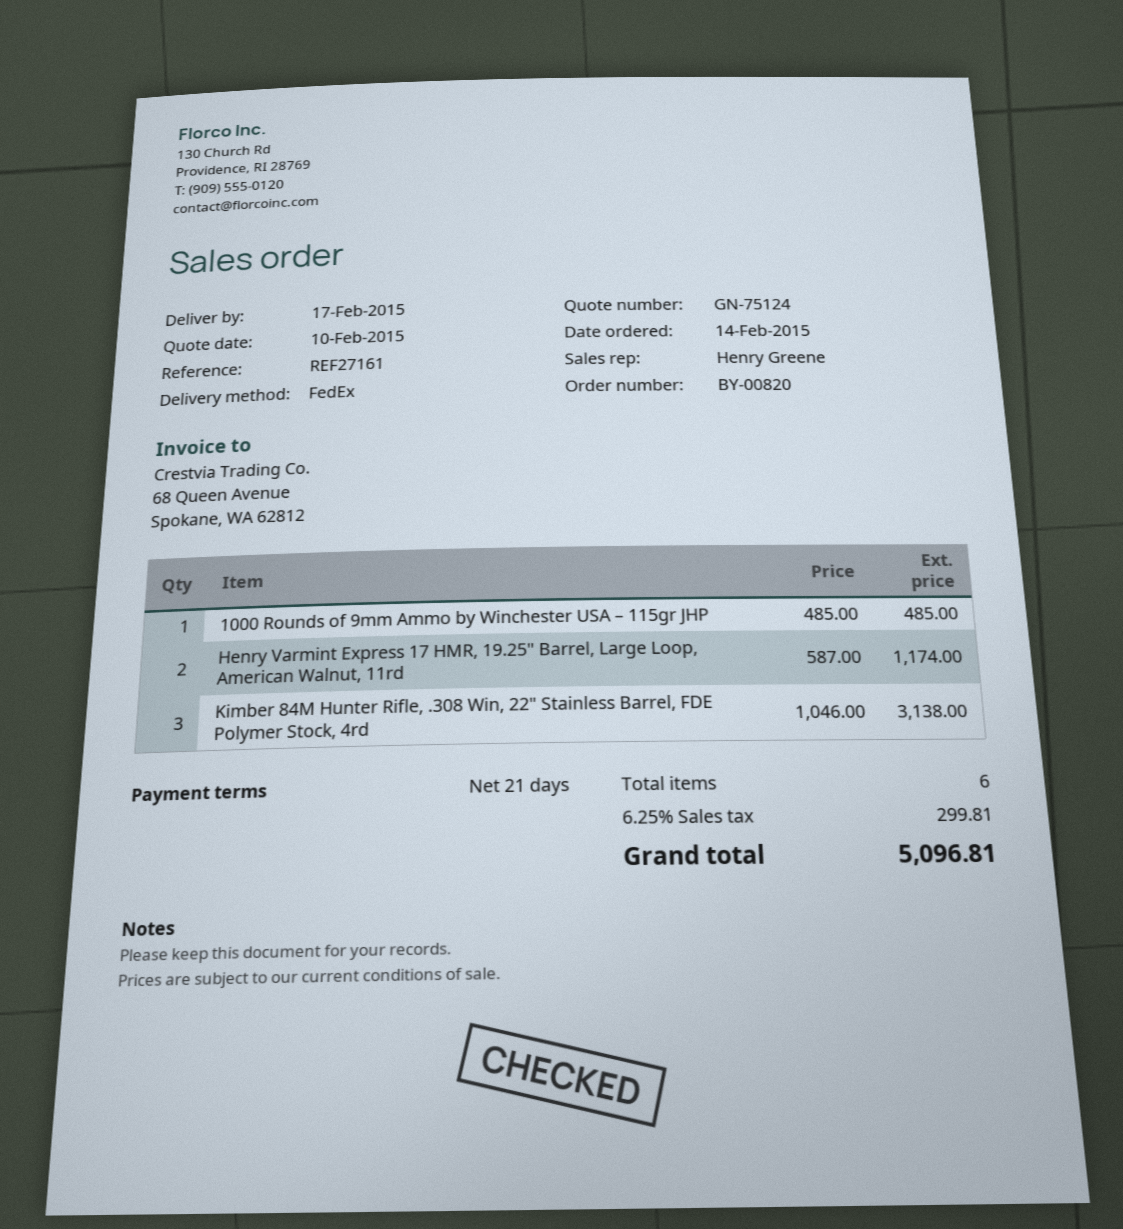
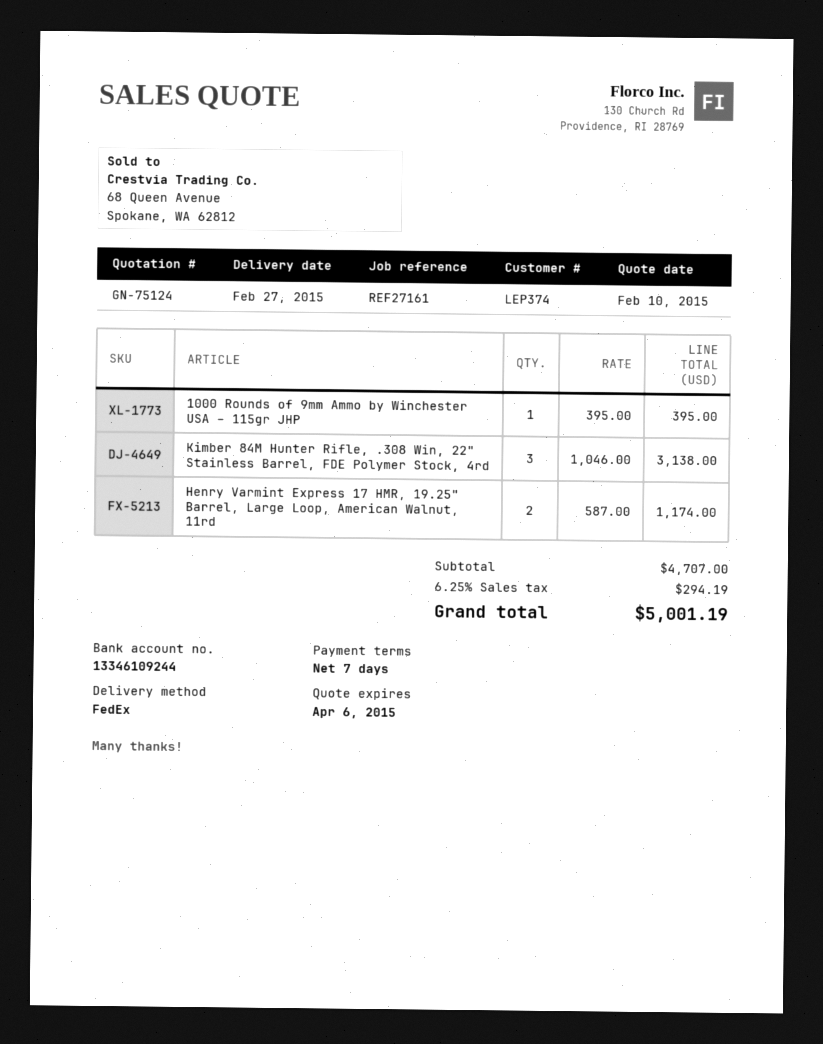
delivery date: 2015-02-17 -> 2015-02-27
payment terms: 21 days -> 7 days
1000 Rounds of 9mm Ammo by Winchester USA – 115gr JHP: 1 x 485.00 = 485.00 -> 1 x 395.00 = 395.00
tax: 6.25% = 299.81 -> 6.25% = 294.19
total: 5096.81 -> 5001.19

